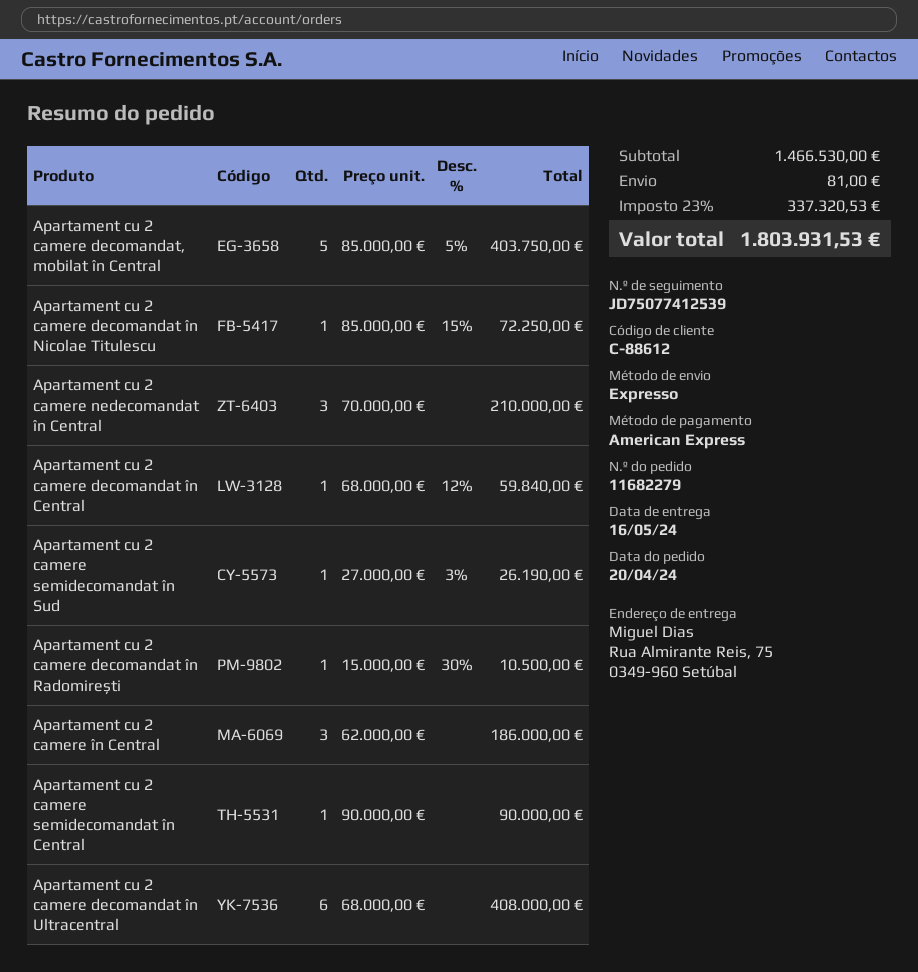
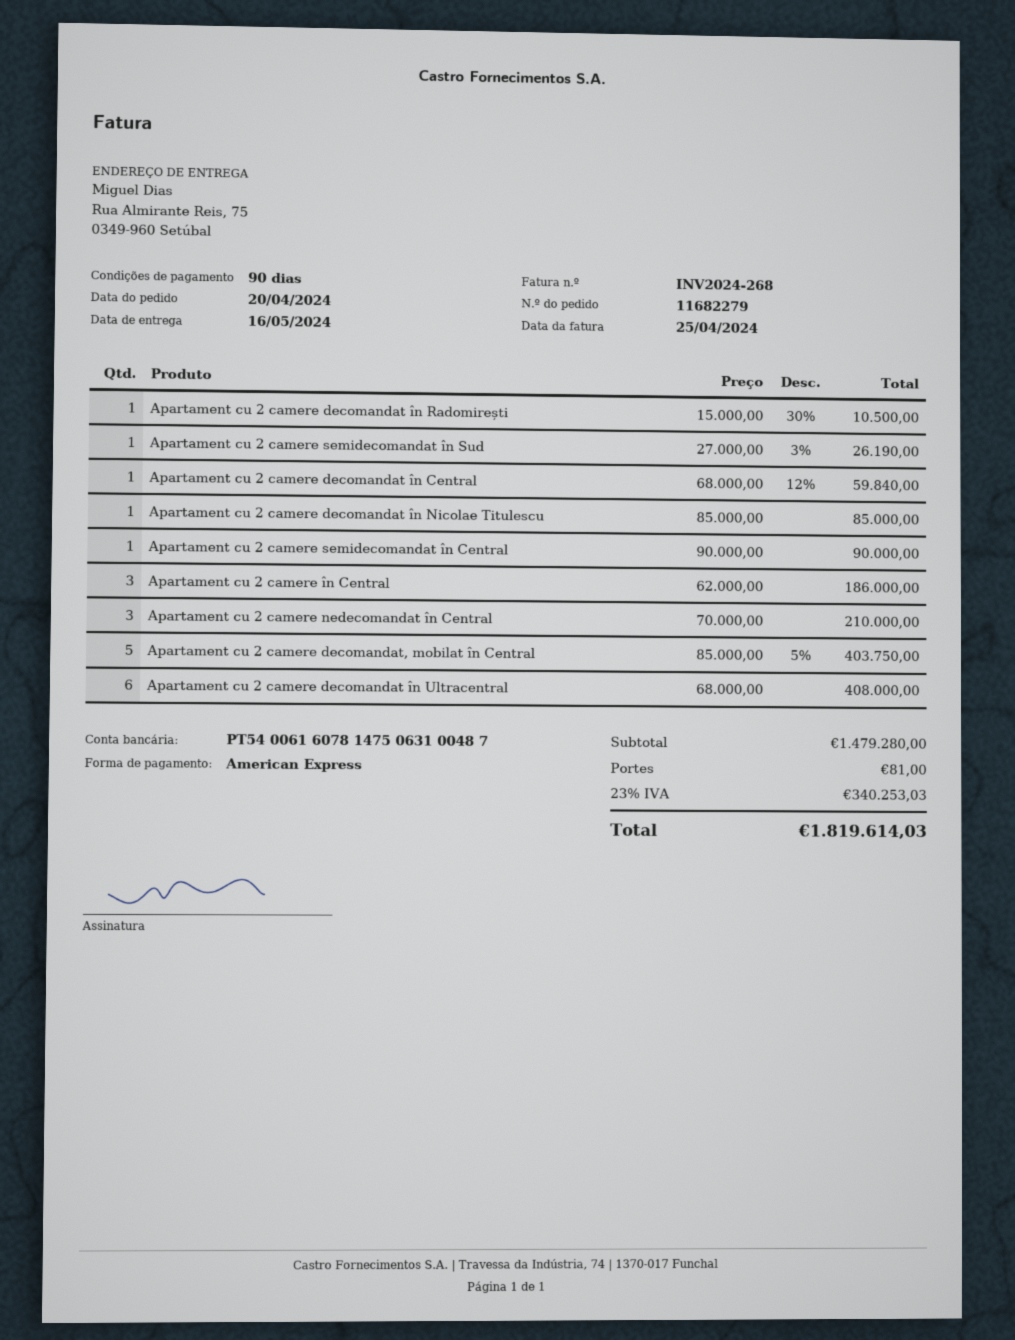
Apartament cu 2 camere decomandat în Nicolae Titulescu: 1 x 85000.00 - 15% = 72250.00 -> 1 x 85000.00 = 85000.00
subtotal: 1466530.00 -> 1479280.00
tax: 23% = 337320.53 -> 23% = 340253.03
total: 1803931.53 -> 1819614.03

